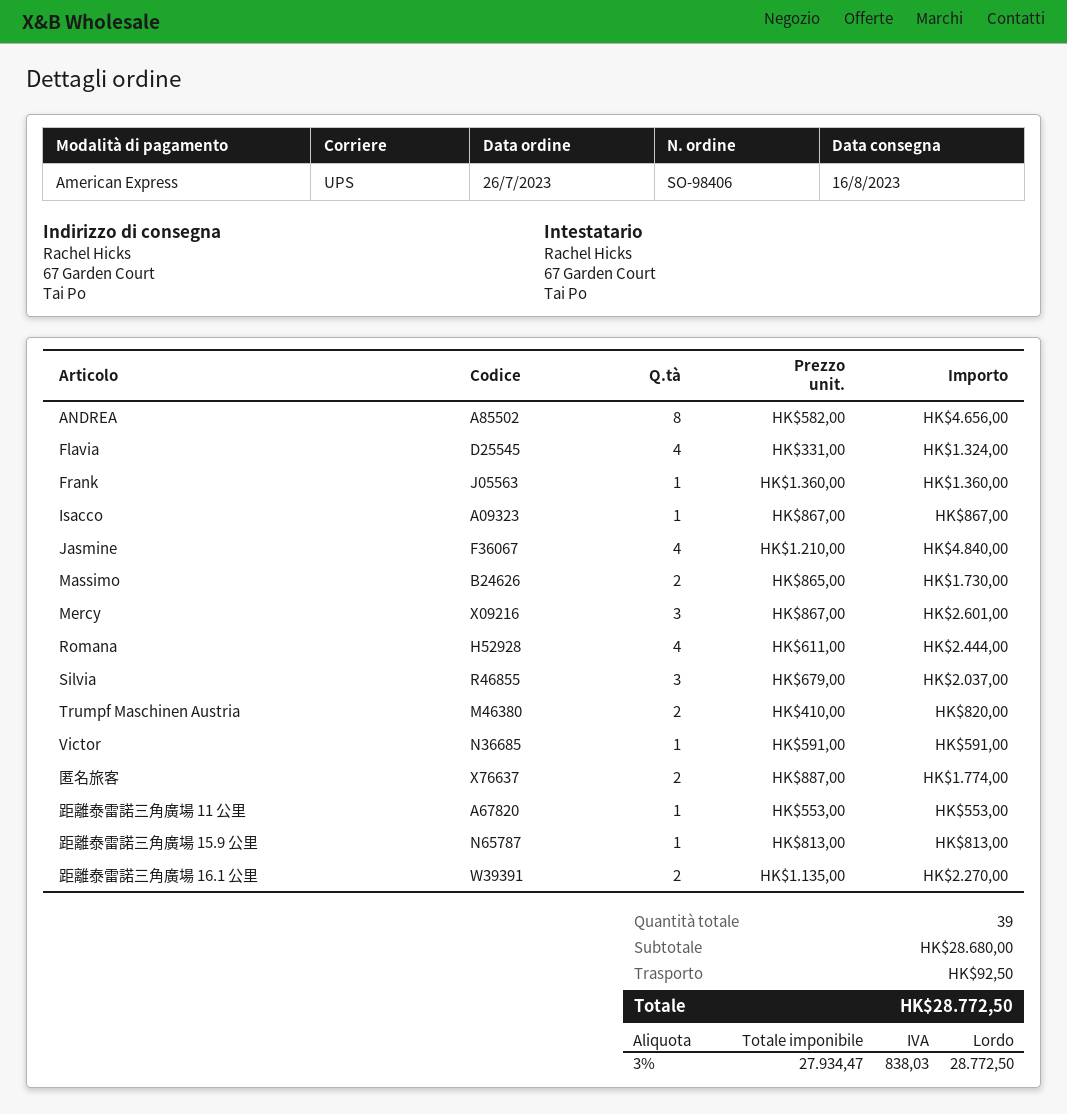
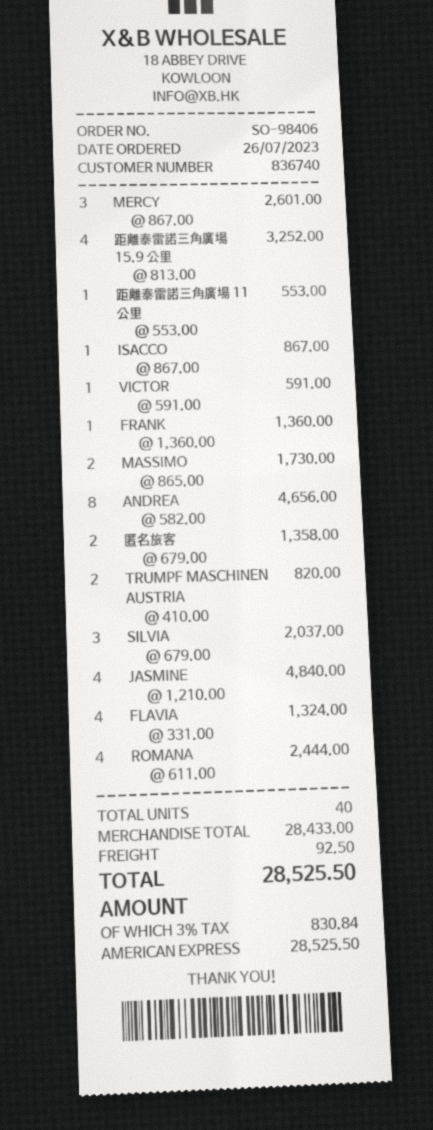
匿名旅客: 2 x 887.00 = 1774.00 -> 2 x 679.00 = 1358.00
距離泰雷諾三角廣場 15.9 公里: 1 x 813.00 = 813.00 -> 4 x 813.00 = 3252.00
距離泰雷諾三角廣場 16.1 公里: 2 x 1135.00 = 2270.00 -> none
total quantity: 39 -> 40
subtotal: 28680.00 -> 28433.00
tax: 3% = 838.03 -> 3% = 830.84
total: 28772.50 -> 28525.50

